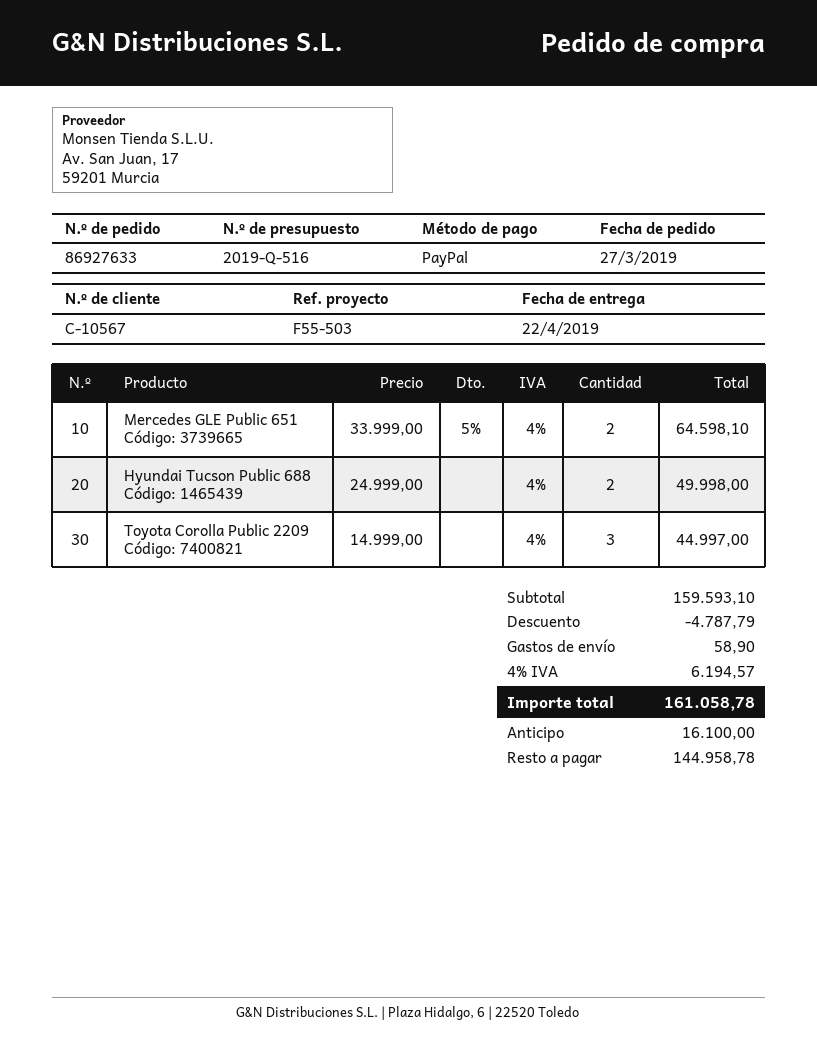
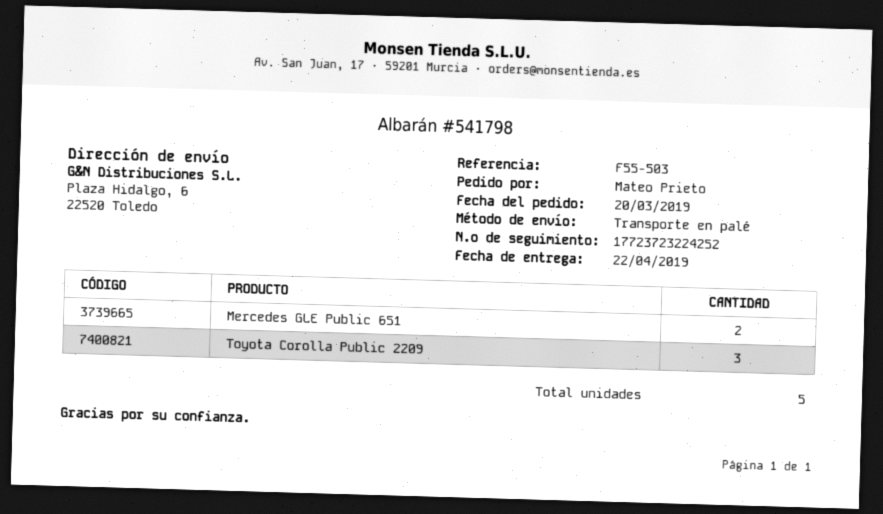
order date: 2019-03-27 -> 2019-03-20
Hyundai Tucson Public 688: 2 -> none

